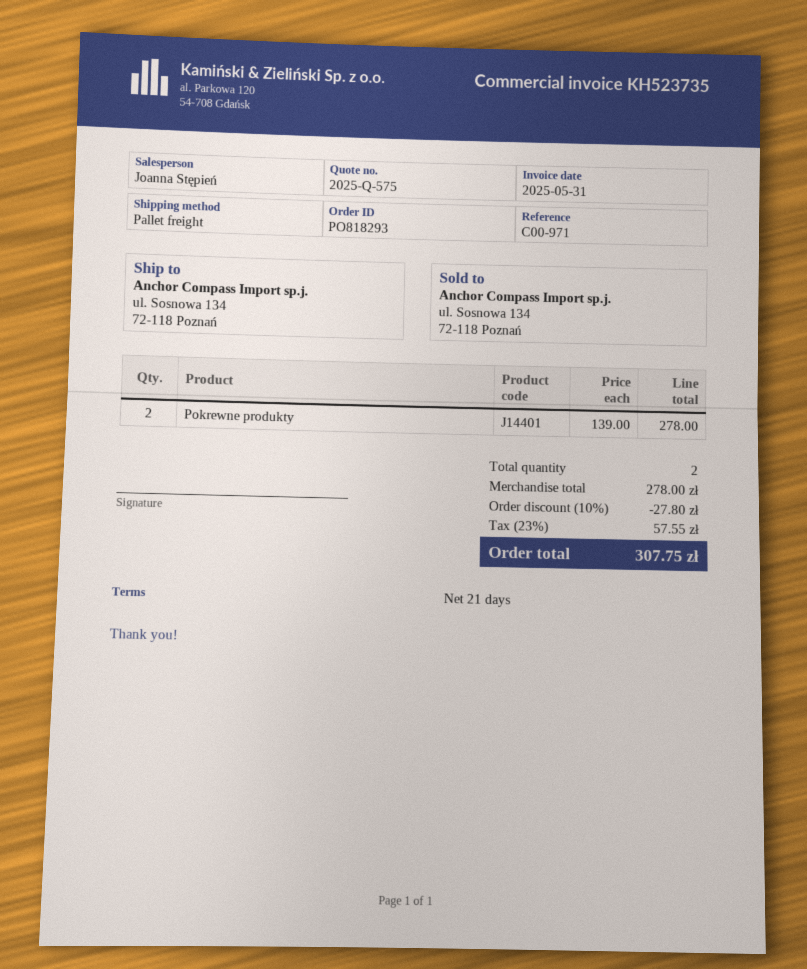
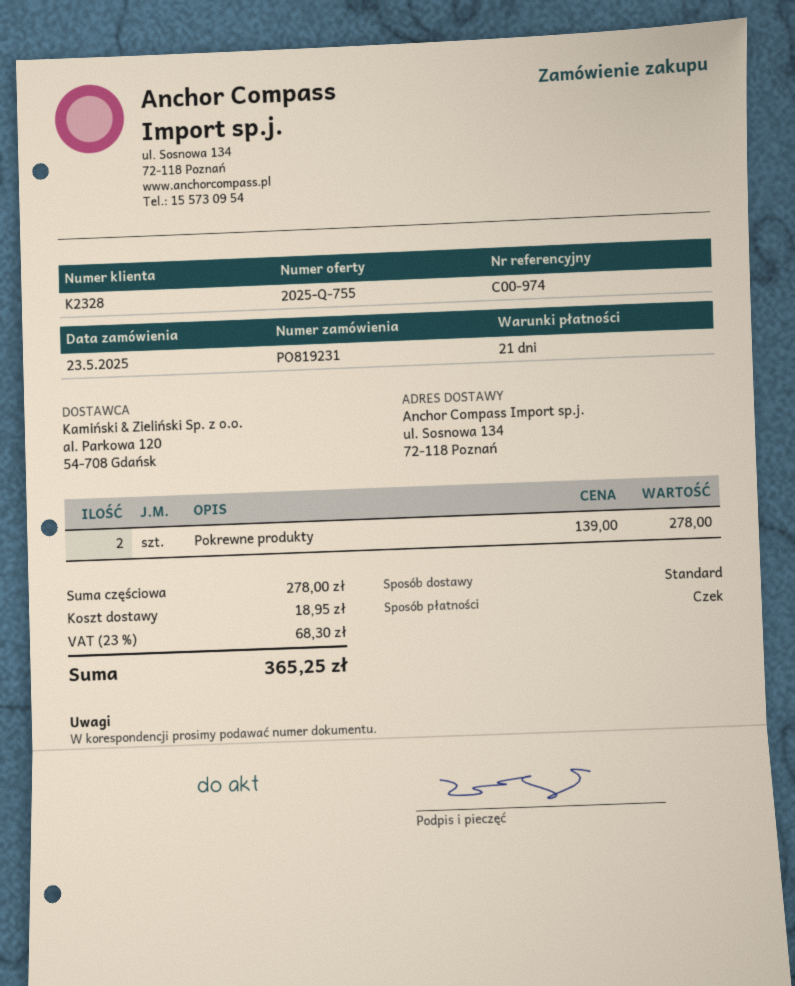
quote number: 2025-Q-575 -> 2025-Q-755
order number: PO818293 -> PO819231
reference: C00-971 -> C00-974
shipping method: pallet freight -> standard
discount: 10% = 27.80 -> none
shipping: none -> 18.95
tax: 23% = 57.55 -> 23% = 68.30
total: 307.75 -> 365.25

